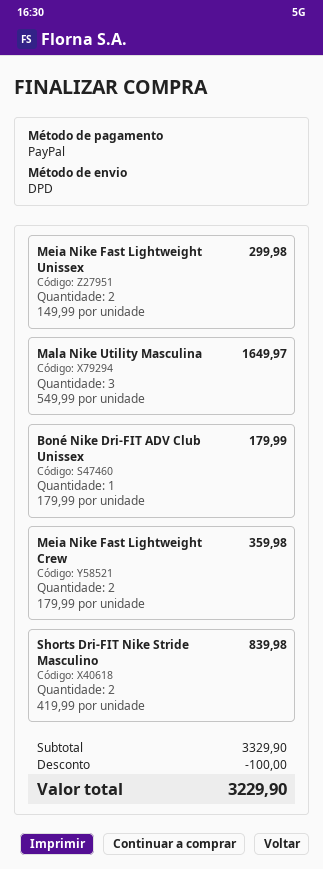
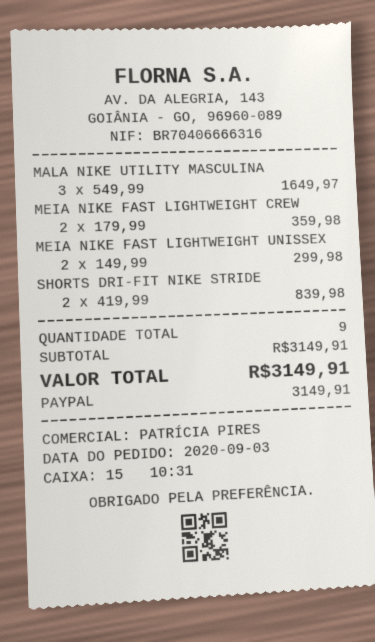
Boné Nike Dri-FIT ADV Club Unissex: 1 x 179.99 = 179.99 -> none
subtotal: 3329.90 -> 3149.91
discount: 100.00 -> none
total: 3229.90 -> 3149.91

